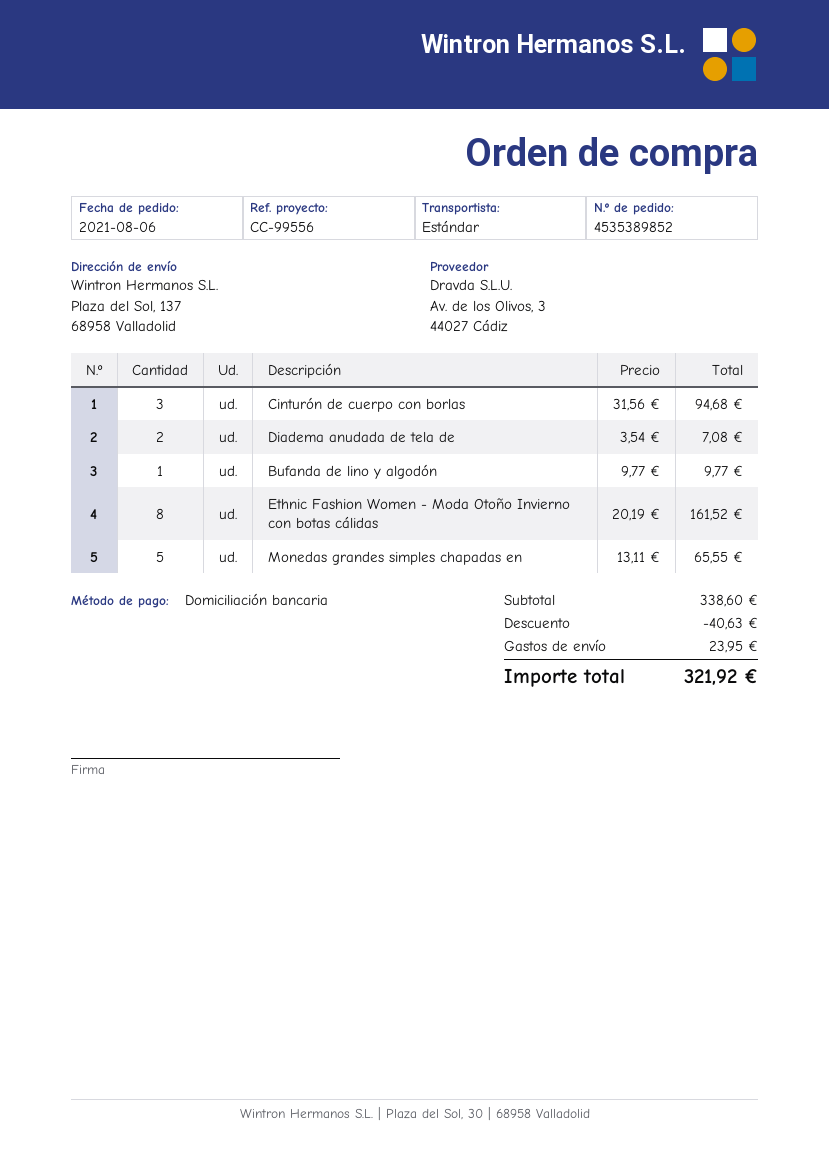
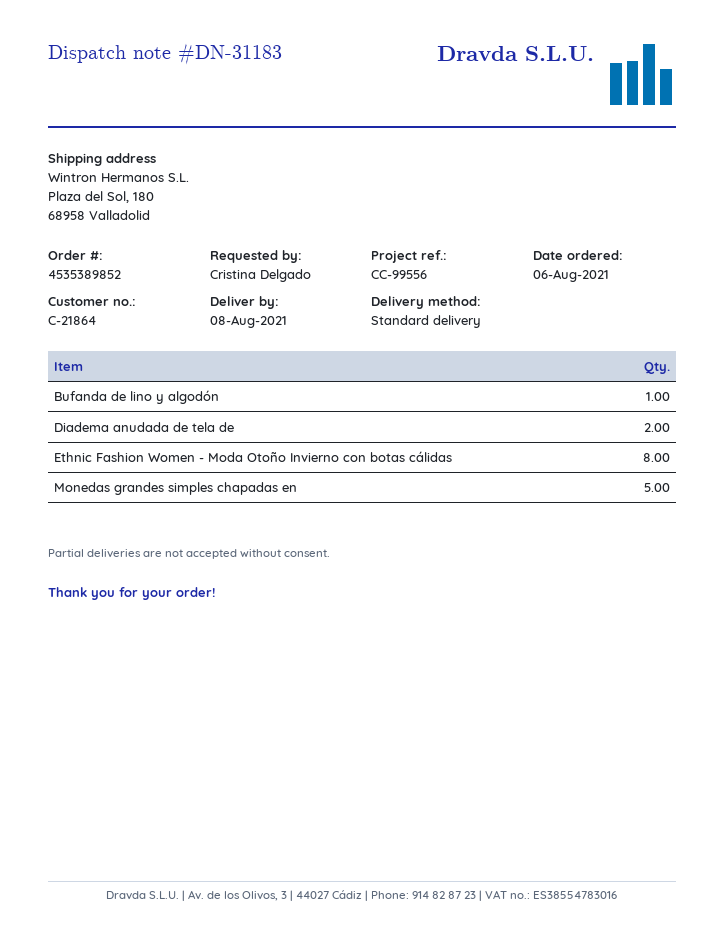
ship to: Plaza del Sol, 137, 68958 Valladolid -> Plaza del Sol, 180, 68958 Valladolid
Cinturón de cuerpo con borlas: 3 -> none

